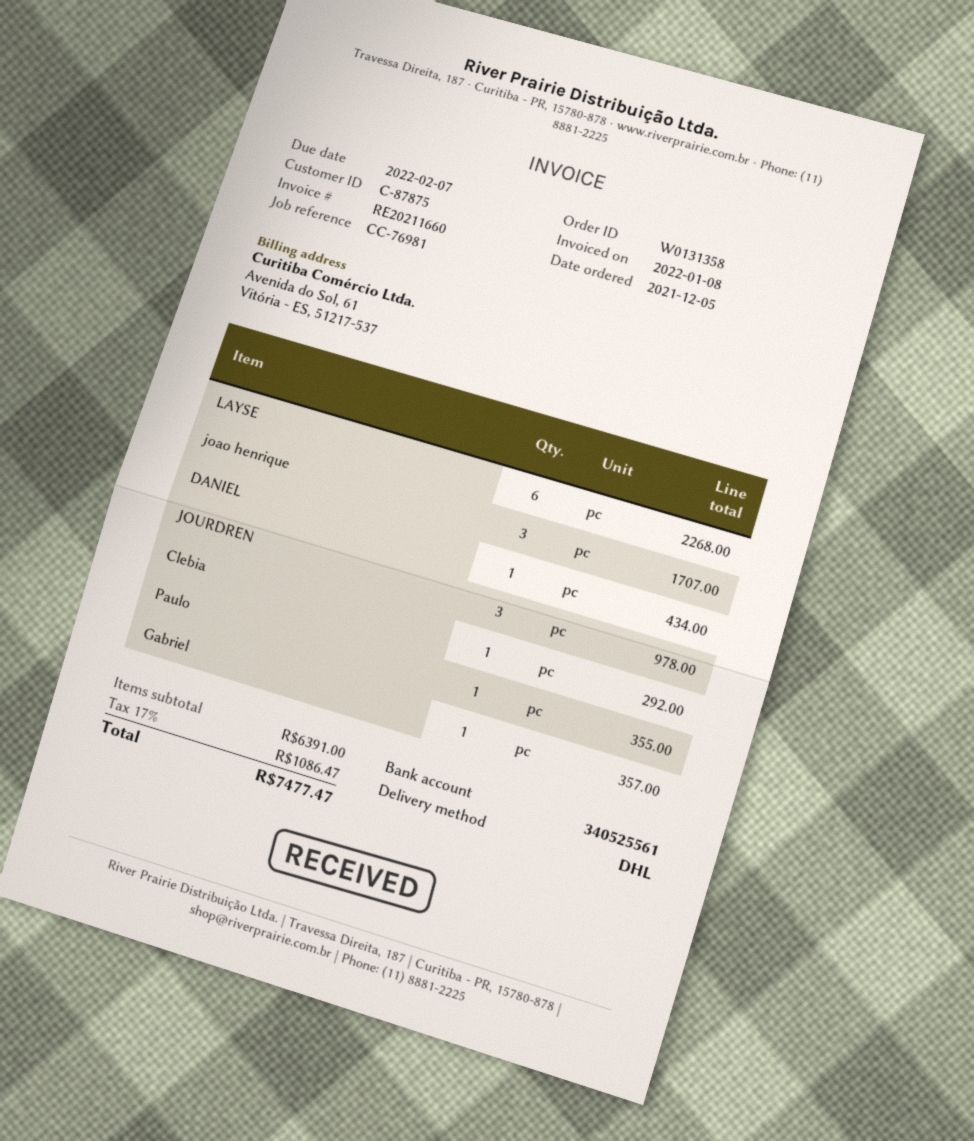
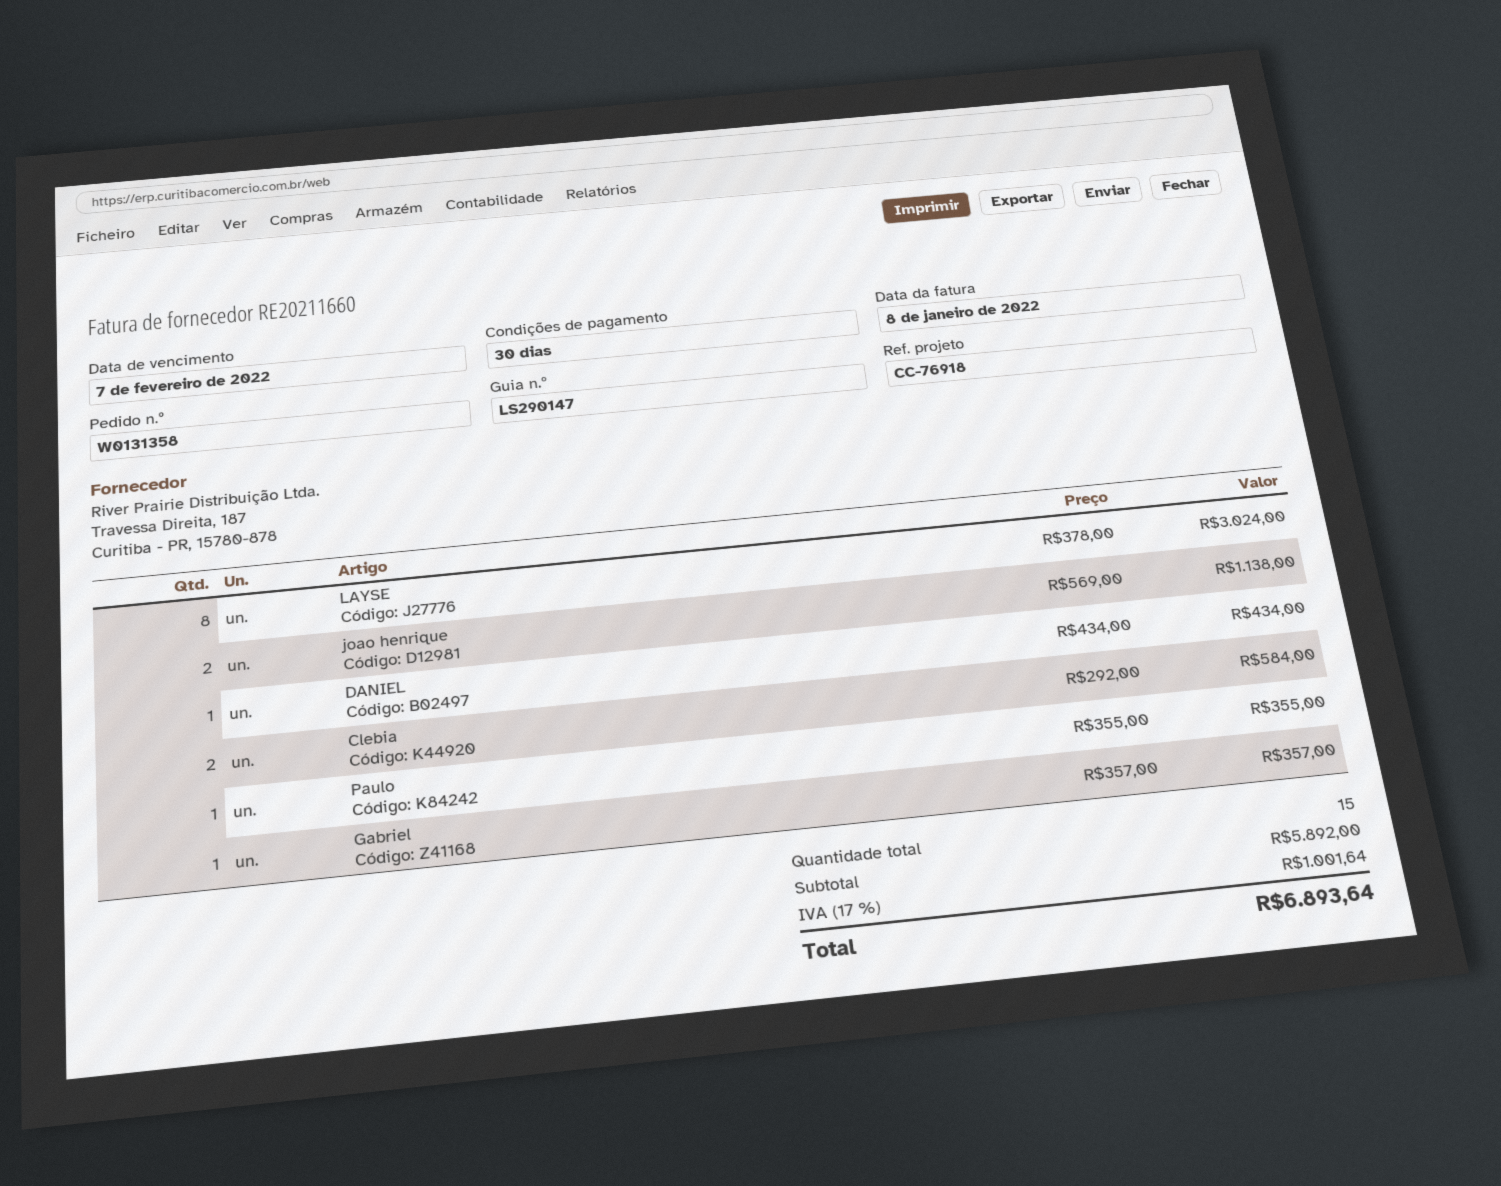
reference: CC-76981 -> CC-76918
LAYSE: 6 for 2268.00 -> 8 for 3024.00
joao henrique: 3 for 1707.00 -> 2 for 1138.00
JOURDREN: 3 for 978.00 -> none
Clebia: 1 for 292.00 -> 2 for 584.00
subtotal: 6391.00 -> 5892.00
tax: 17% = 1086.47 -> 17% = 1001.64
total: 7477.47 -> 6893.64

